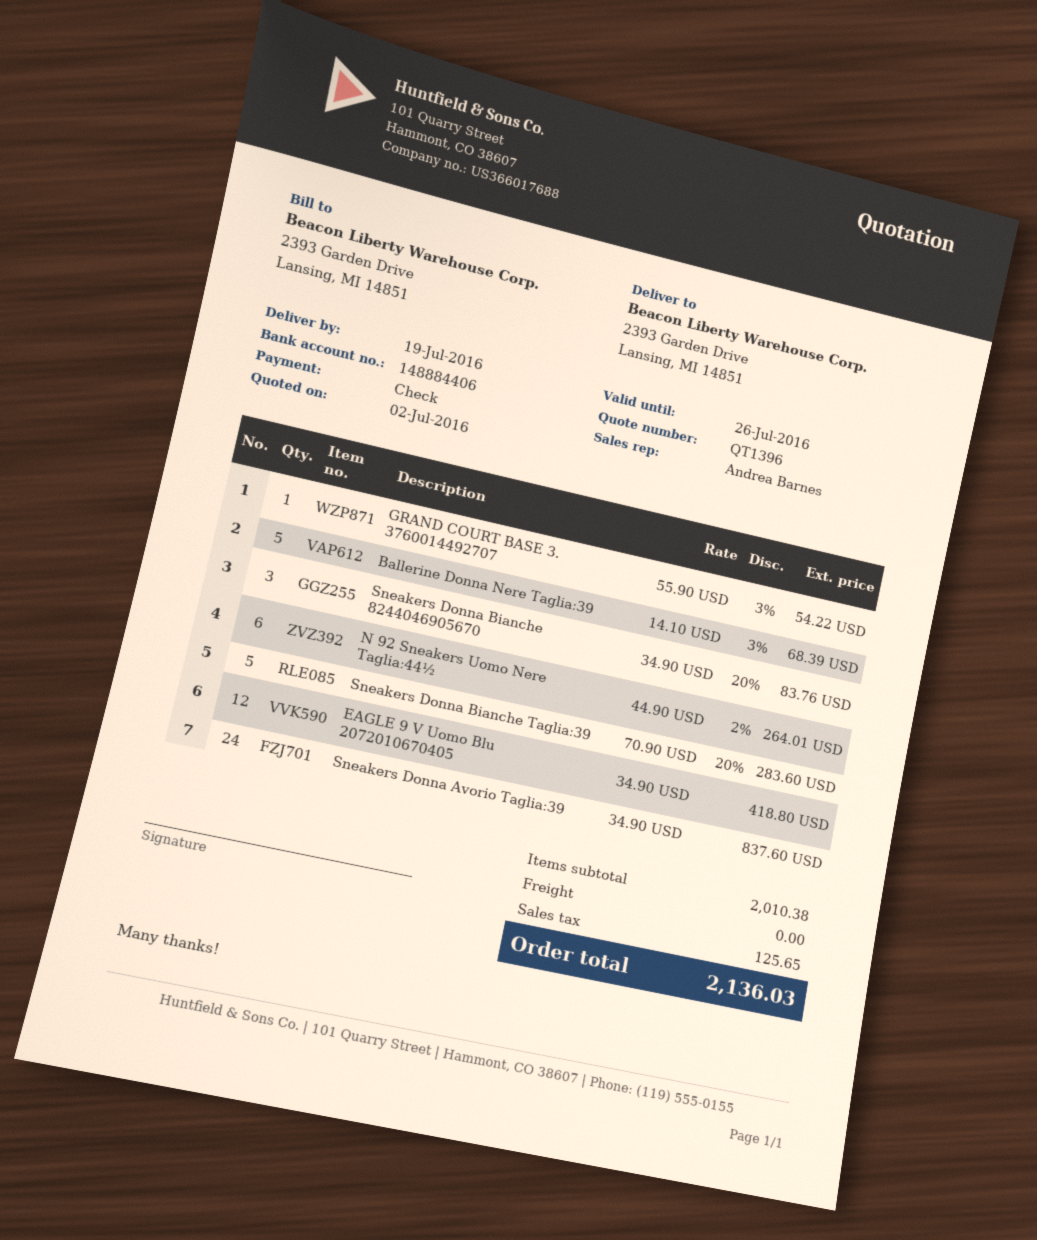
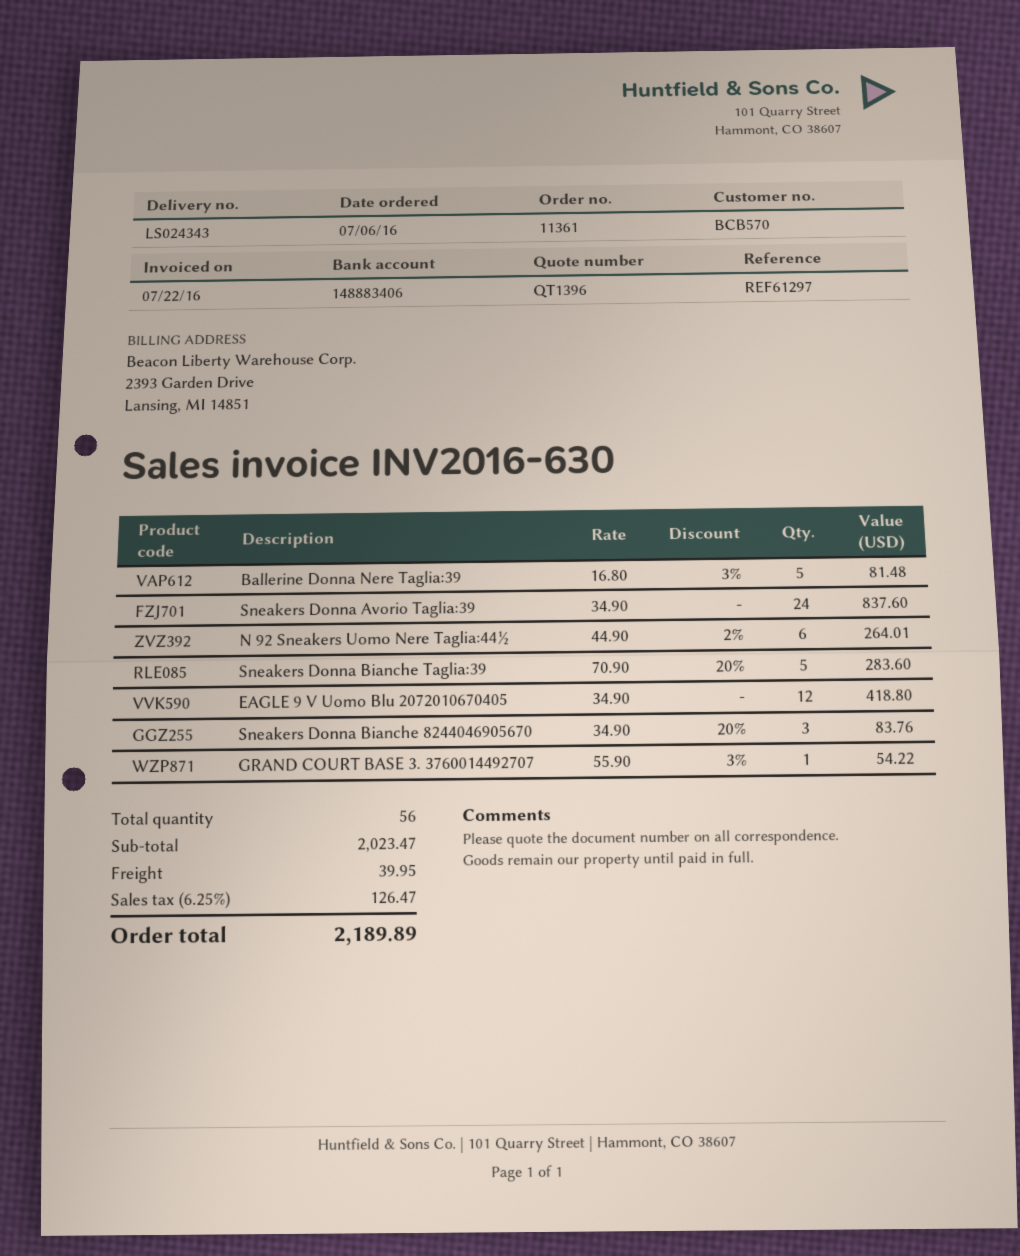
bank account: 148884406 -> 148883406
Ballerine Donna Nere Taglia:39: 5 x 14.10 - 3% = 68.39 -> 5 x 16.80 - 3% = 81.48
subtotal: 2010.38 -> 2023.47
shipping: 0.00 -> 39.95
tax: 125.65 -> 126.47
total: 2136.03 -> 2189.89

